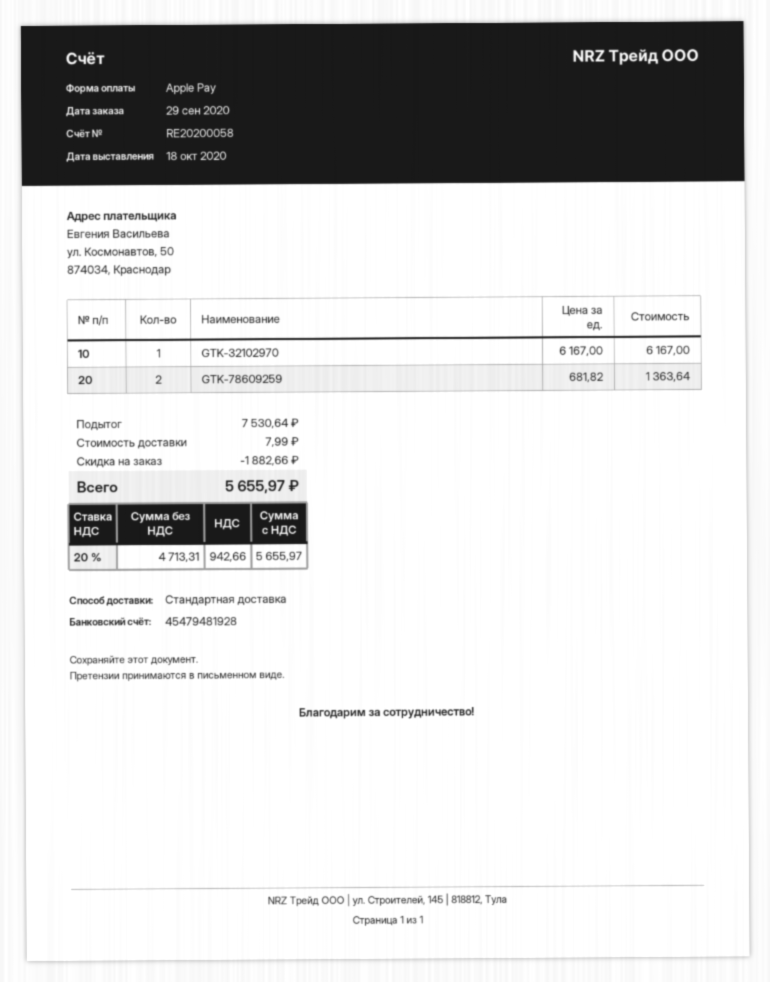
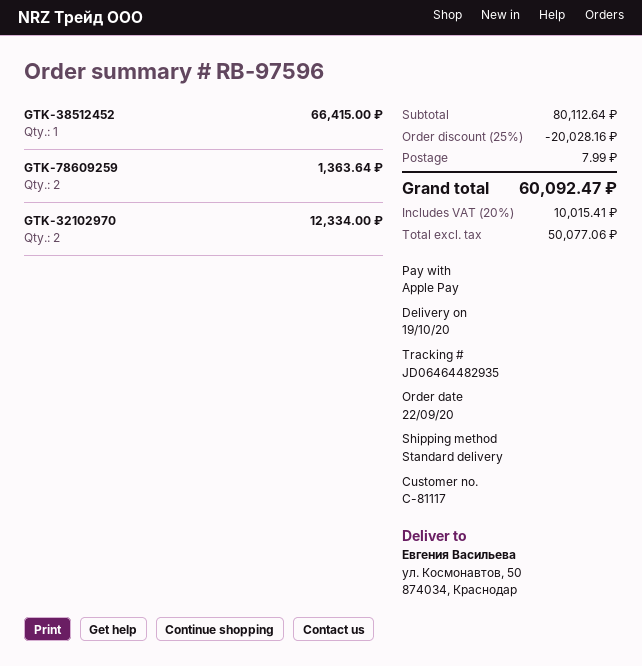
order date: 2020-09-29 -> 2020-09-22
GTK-32102970: 1 for 6167.00 -> 2 for 12334.00
GTK-38512452: none -> 1 for 66415.00
subtotal: 7530.64 -> 80112.64
discount: 1882.66 -> 20028.16
net: 4713.31 -> 50077.06
tax: 20% = 942.66 -> 20% = 10015.41
total: 5655.97 -> 60092.47

